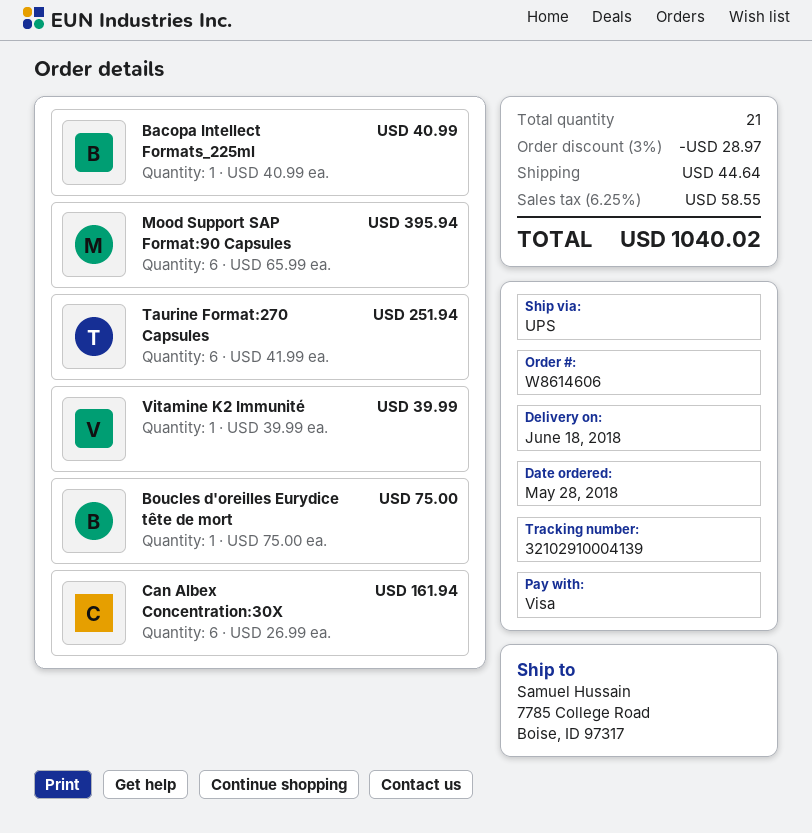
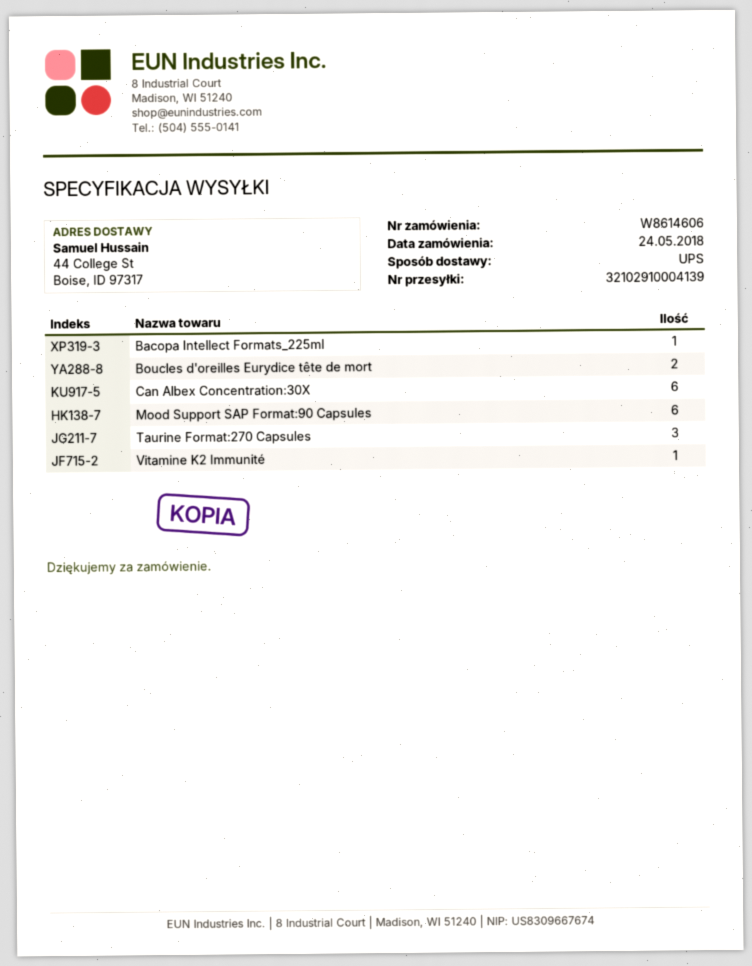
order date: 2018-05-28 -> 2018-05-24
ship to: 7785 College Road, Boise, ID 97317 -> 44 College St, Boise, ID 97317
Taurine Format:270 Capsules: 6 -> 3
Boucles d'oreilles Eurydice tête de mort: 1 -> 2

